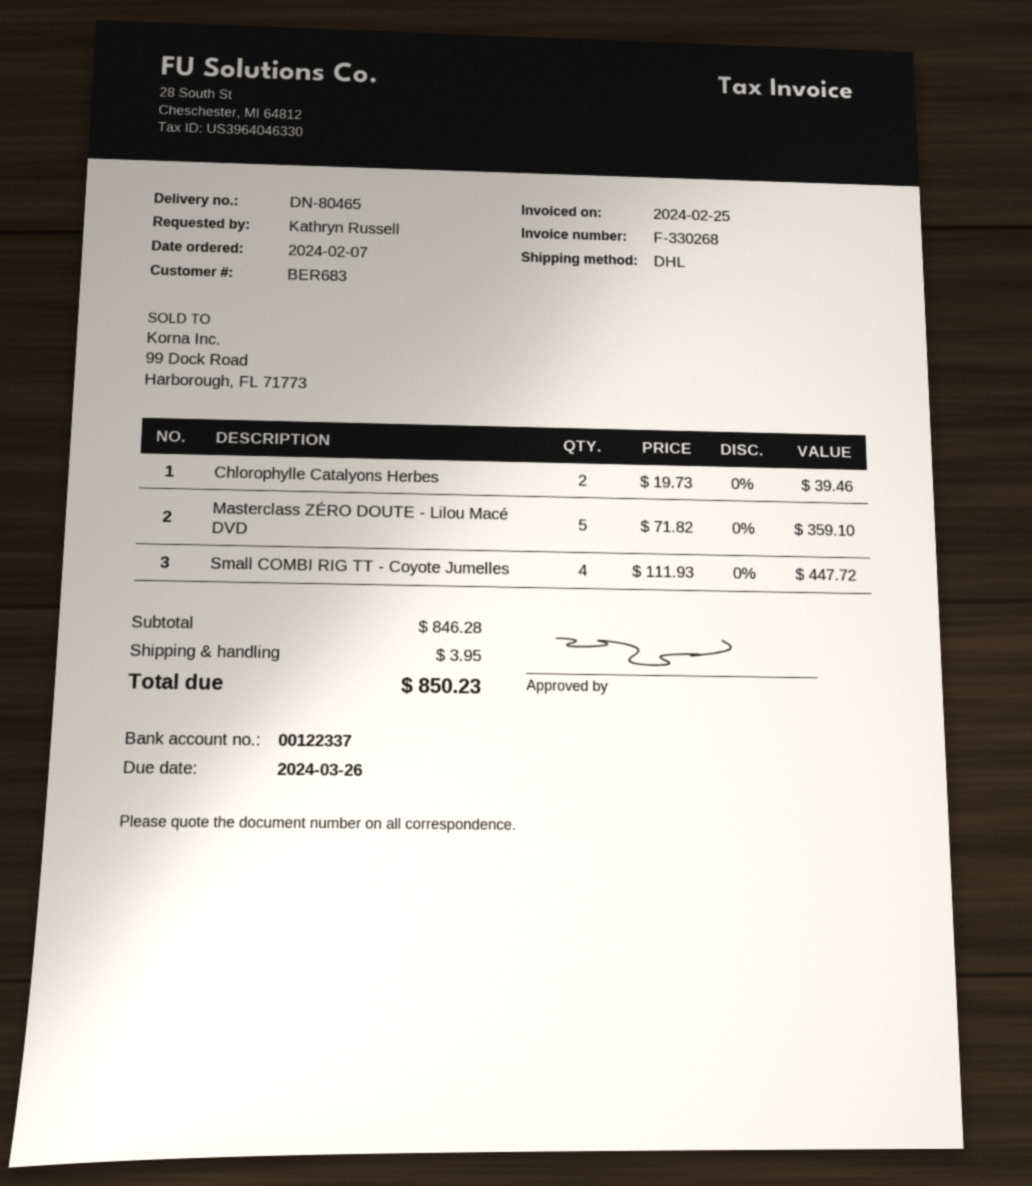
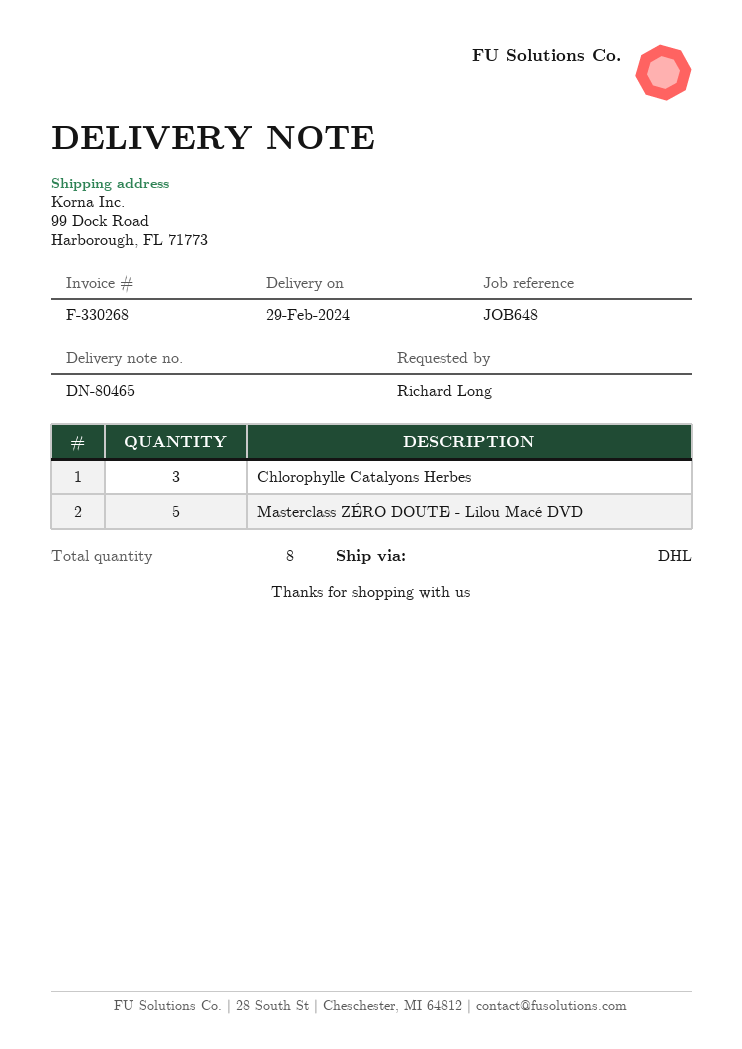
ordered by: Kathryn Russell -> Richard Long
Chlorophylle Catalyons Herbes: 2 -> 3
Small COMBI RIG TT - Coyote Jumelles: 4 -> none

